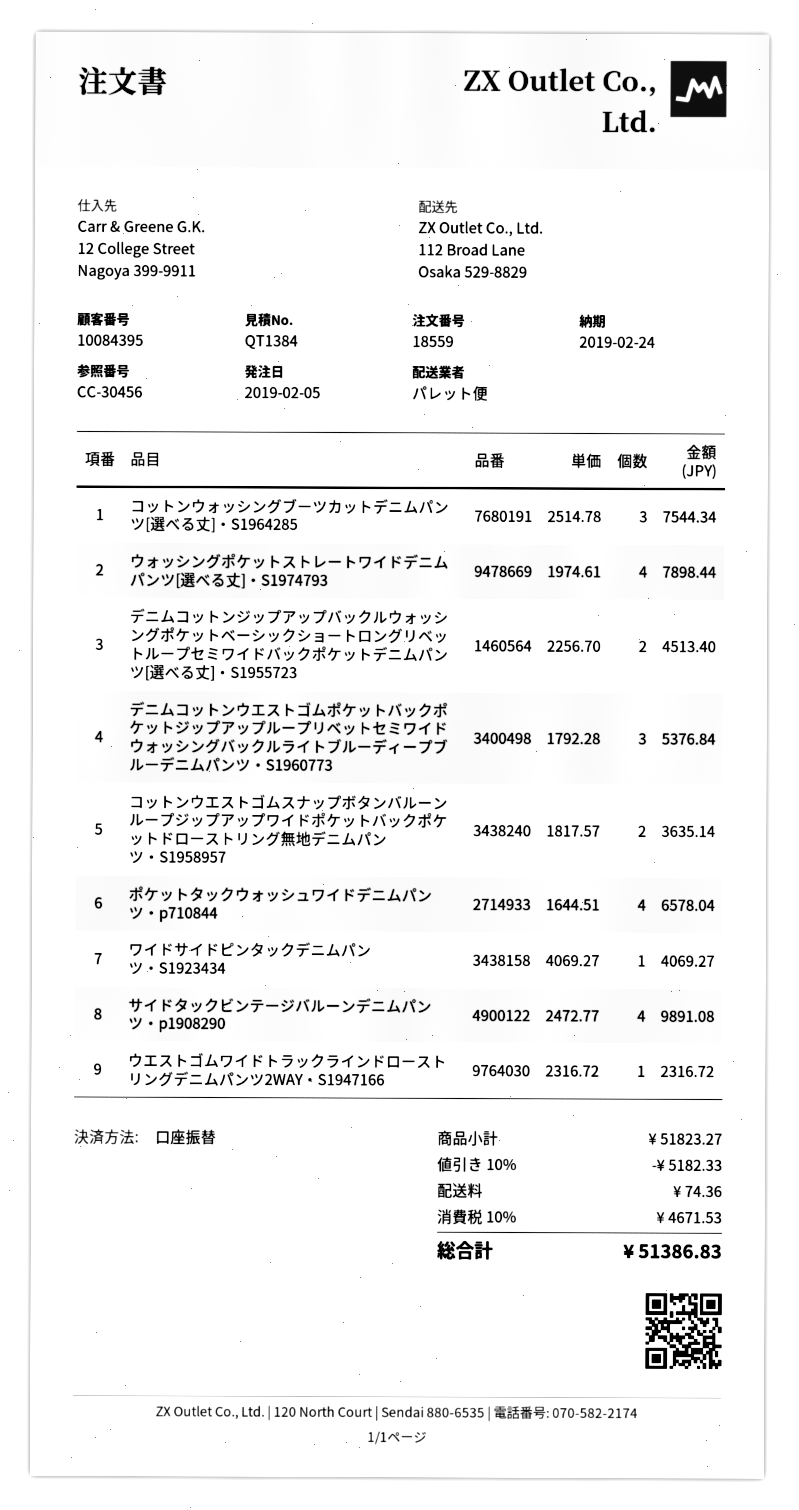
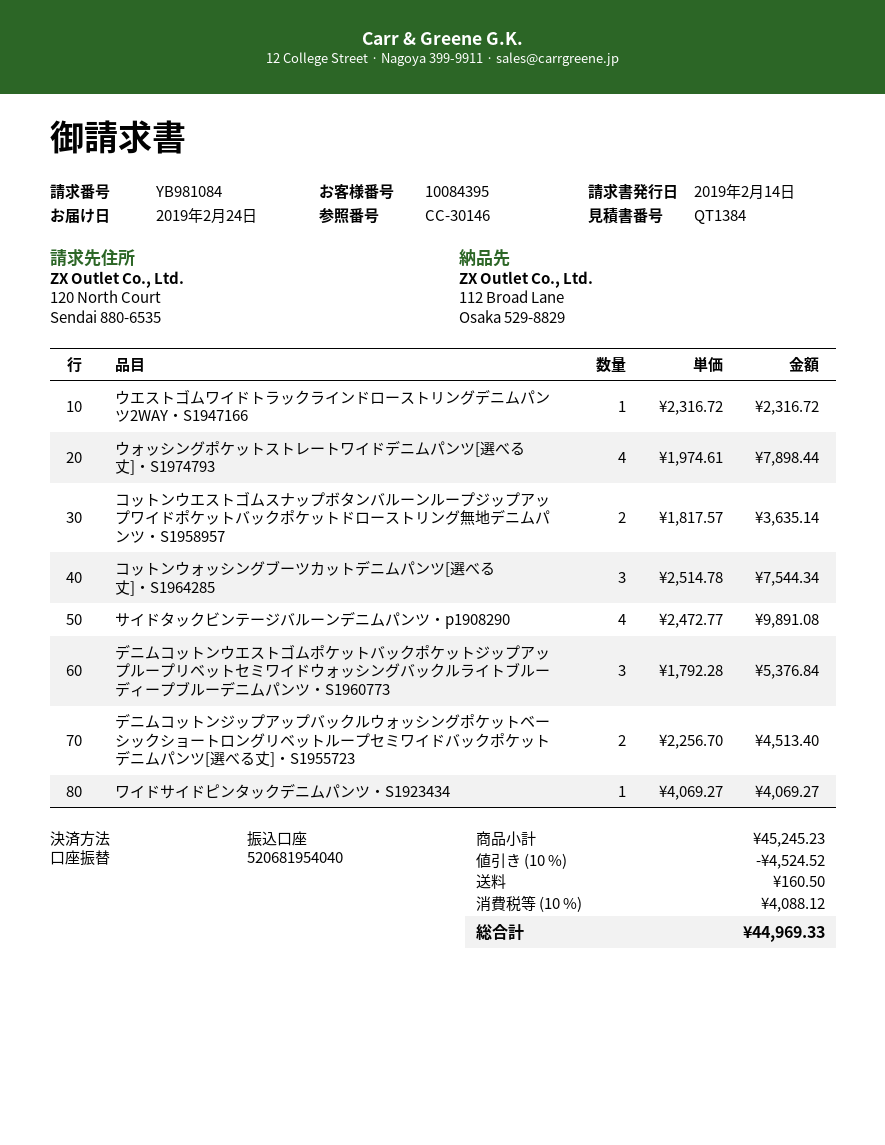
reference: CC-30456 -> CC-30146
ポケットタックウォッシュワイドデニムパンツ・p710844: 4 x 1644.51 = 6578.04 -> none
subtotal: 51823.27 -> 45245.23
discount: 10% = 5182.33 -> 10% = 4524.52
shipping: 74.36 -> 160.50
tax: 10% = 4671.53 -> 10% = 4088.12
total: 51386.83 -> 44969.33

